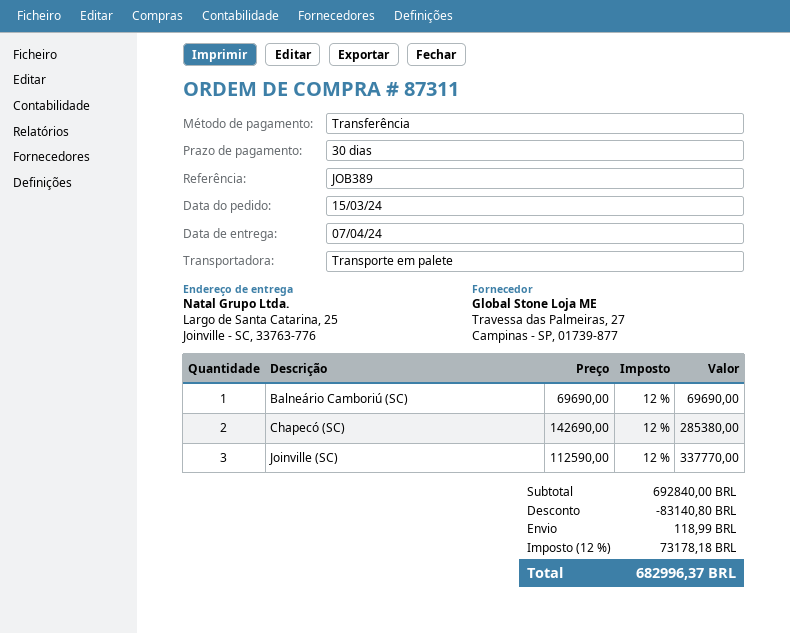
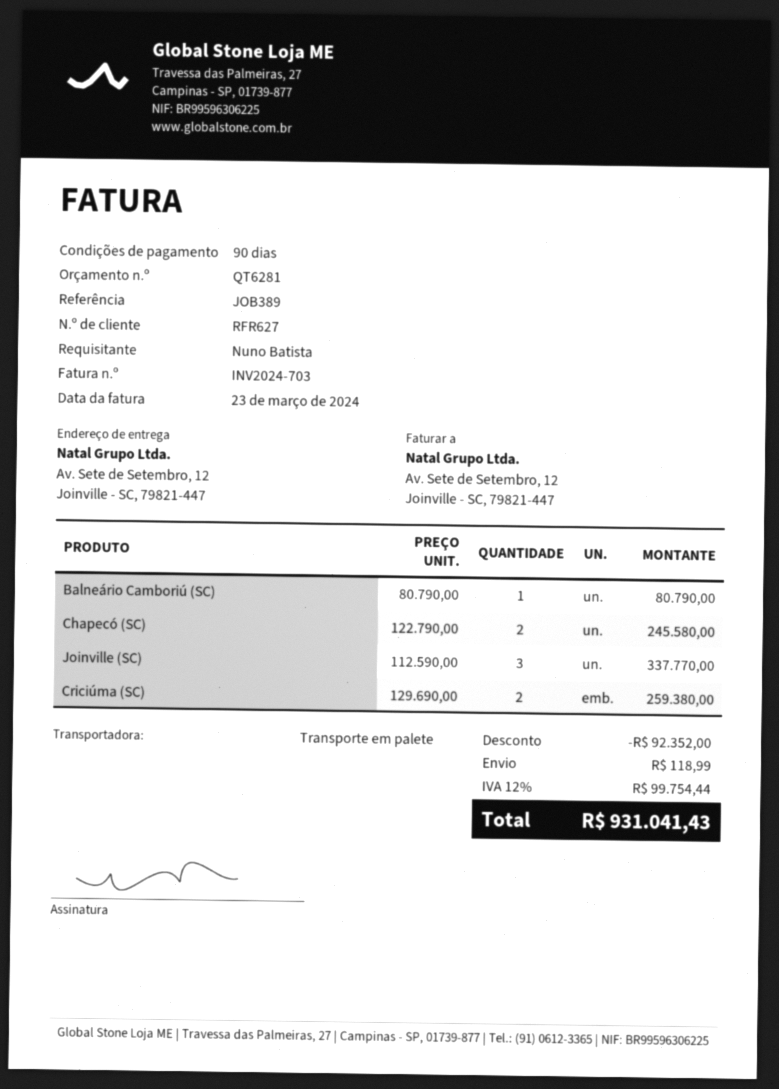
payment terms: 30 days -> 90 days
ship to: Largo de Santa Catarina, 25, Joinville - SC, 33763-776 -> Av. Sete de Setembro, 12, Joinville - SC, 79821-447
Balneário Camboriú (SC): 1 x 69690.00 = 69690.00 -> 1 x 80790.00 = 80790.00
Chapecó (SC): 2 x 142690.00 = 285380.00 -> 2 x 122790.00 = 245580.00
Criciúma (SC): none -> 2 x 129690.00 = 259380.00
discount: 83140.80 -> 92352.00
tax: 12% = 73178.18 -> 12% = 99754.44
total: 682996.37 -> 931041.43

